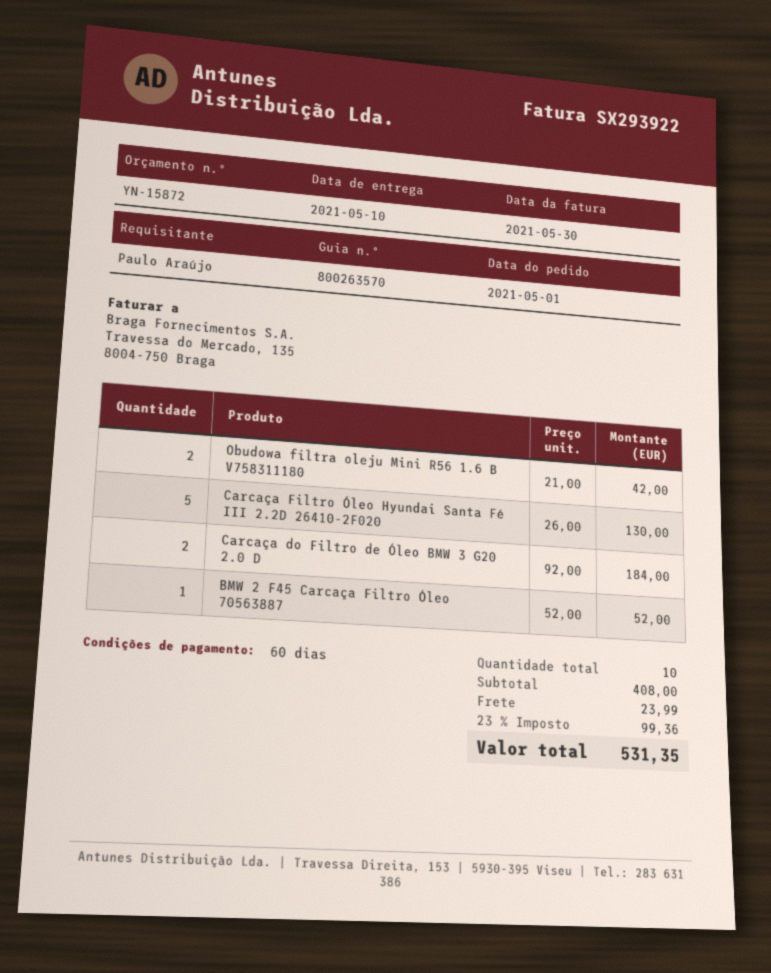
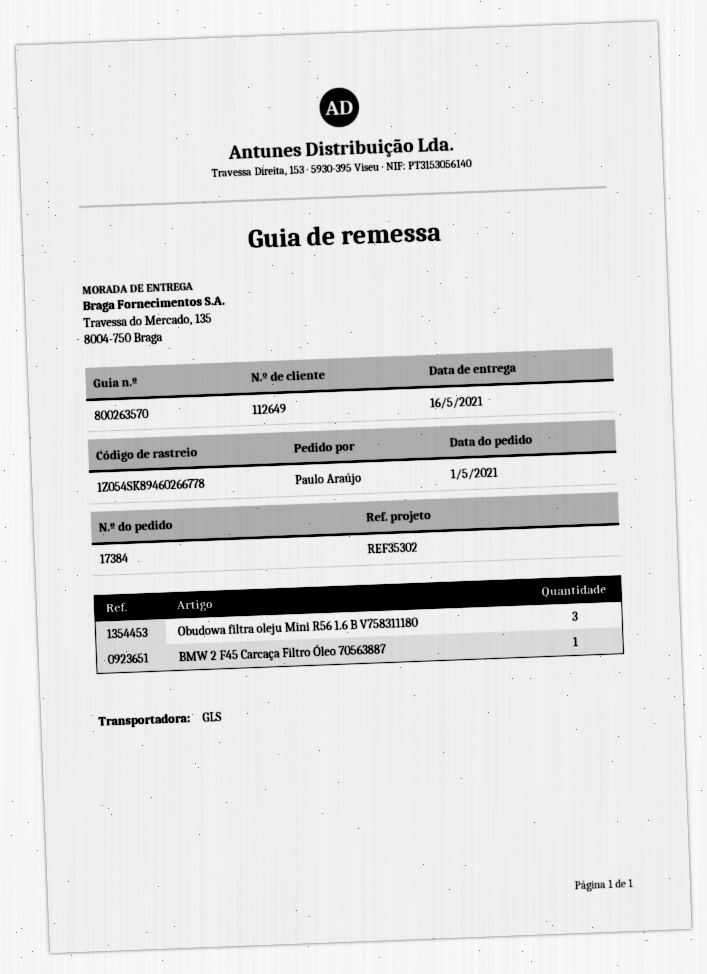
delivery date: 2021-05-10 -> 2021-05-16
Obudowa filtra oleju Mini R56 1.6 B V758311180: 2 -> 3
Carcaça Filtro Óleo Hyundai Santa Fé III 2.2D 26410-2F020: 5 -> none
Carcaça do Filtro de Óleo BMW 3 G20 2.0 D: 2 -> none

